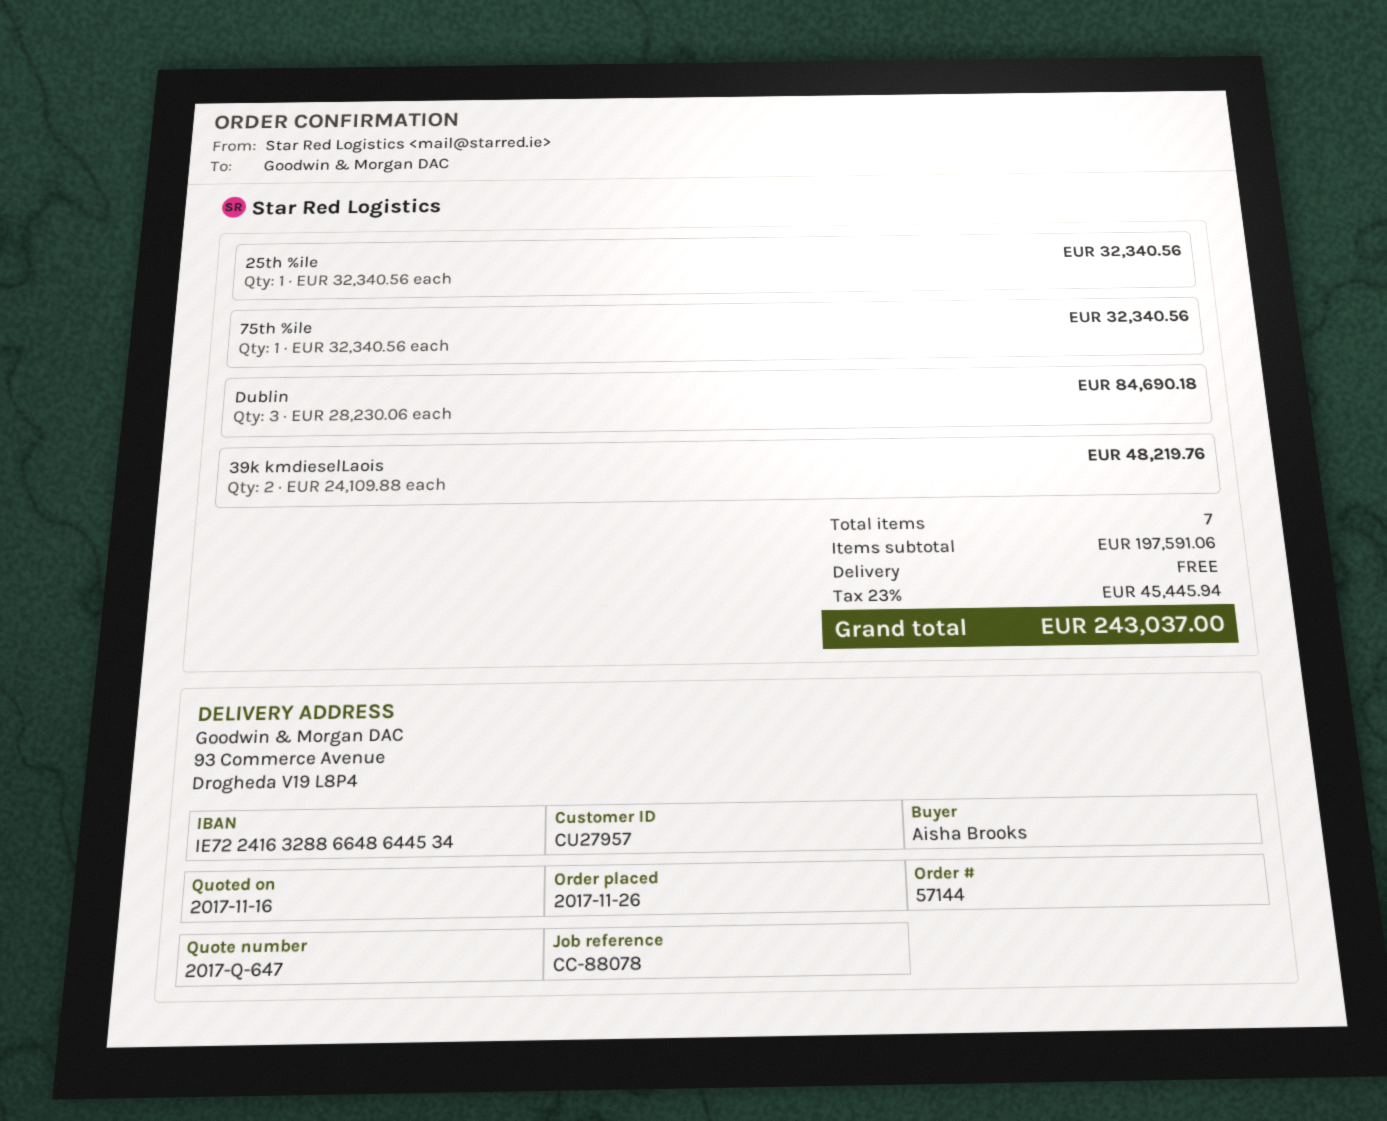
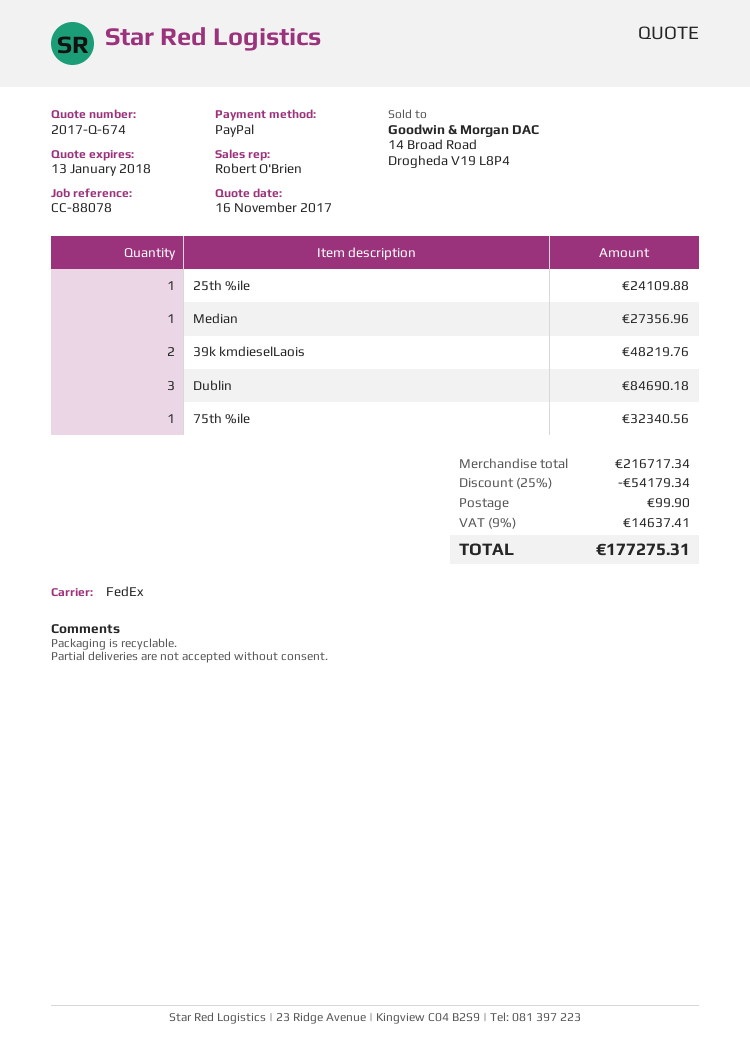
quote number: 2017-Q-647 -> 2017-Q-674
25th %ile: 1 for 32340.56 -> 1 for 24109.88
Median: none -> 1 for 27356.96
subtotal: 197591.06 -> 216717.34
discount: none -> 25% = 54179.34
shipping: 0.00 -> 99.90
tax: 23% = 45445.94 -> 9% = 14637.41
total: 243037.00 -> 177275.31

